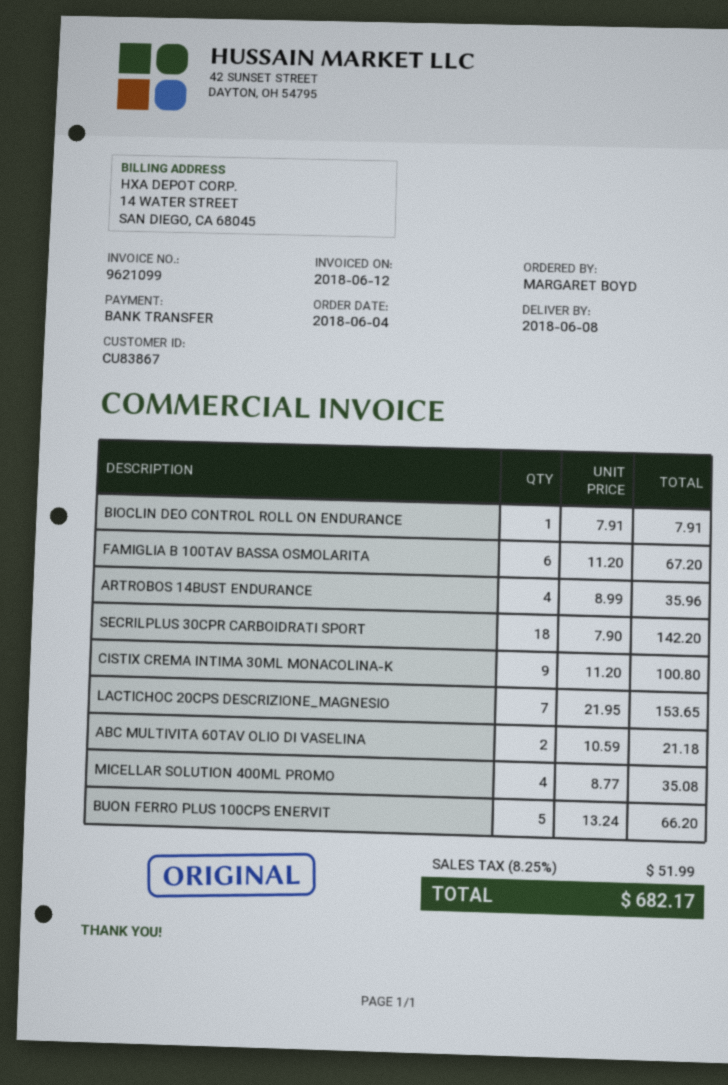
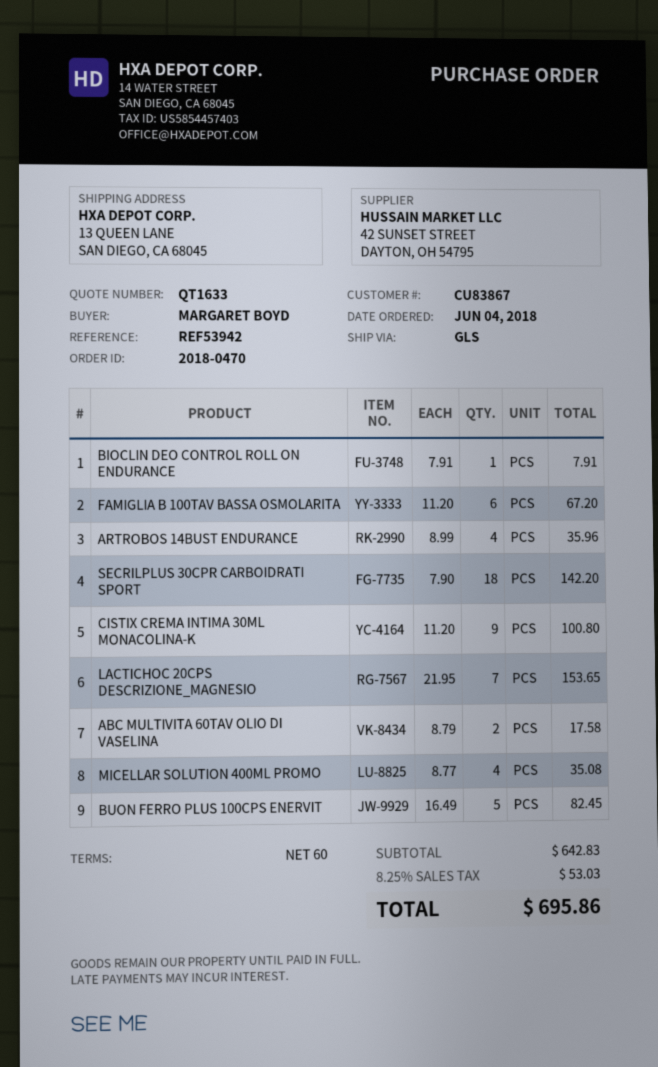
ABC MULTIVITA 60TAV OLIO DI VASELINA: 2 x 10.59 = 21.18 -> 2 x 8.79 = 17.58
BUON FERRO PLUS 100CPS ENERVIT: 5 x 13.24 = 66.20 -> 5 x 16.49 = 82.45
tax: 8.25% = 51.99 -> 8.25% = 53.03
total: 682.17 -> 695.86

